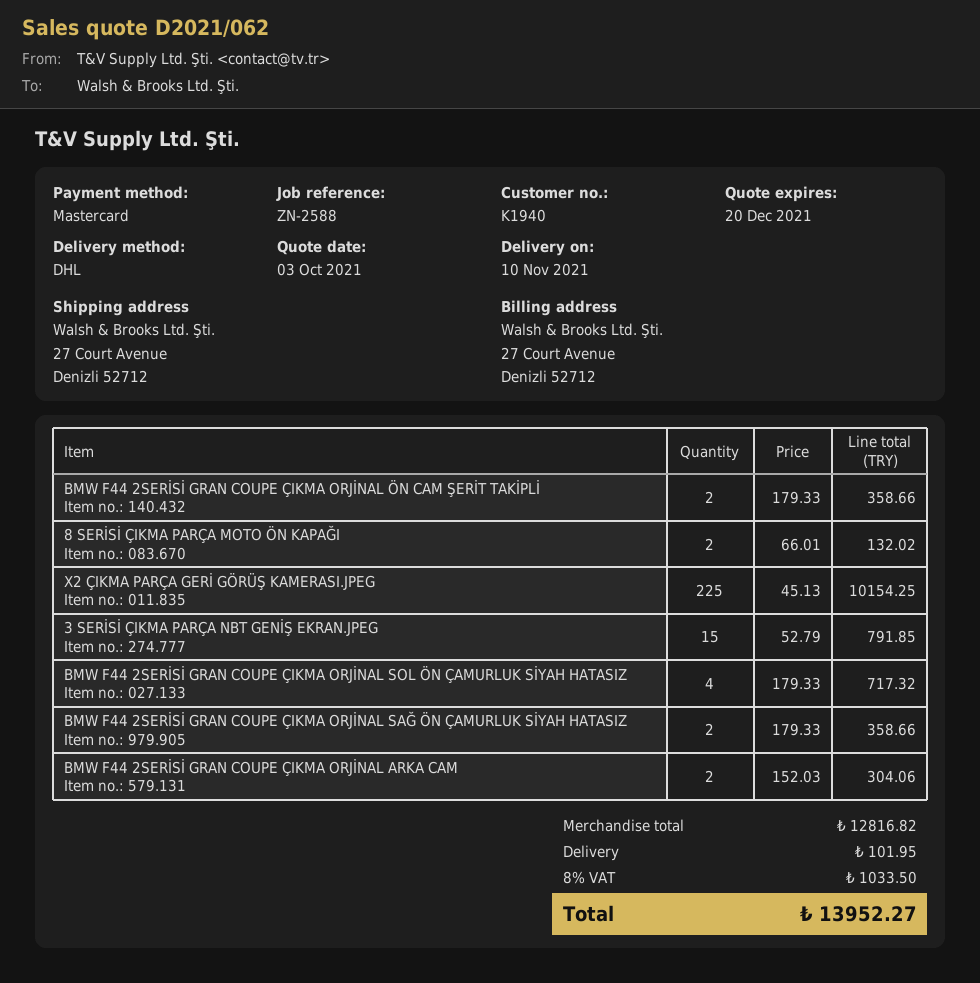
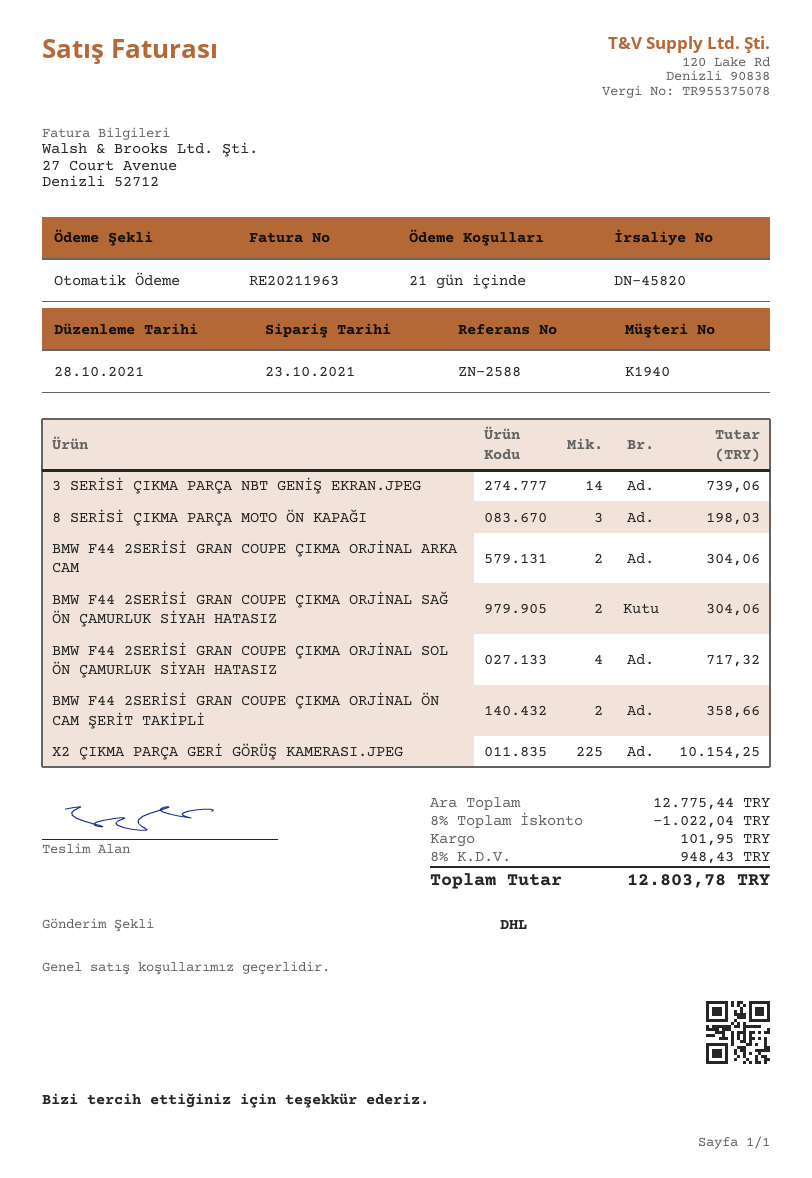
payment method: Mastercard -> direct debit
8 SERİSİ ÇIKMA PARÇA MOTO ÖN KAPAĞI: 2 for 132.02 -> 3 for 198.03
3 SERİSİ ÇIKMA PARÇA NBT GENİŞ EKRAN.JPEG: 15 for 791.85 -> 14 for 739.06
BMW F44 2SERİSİ GRAN COUPE ÇIKMA ORJİNAL SAĞ ÖN ÇAMURLUK SİYAH HATASIZ: 2 for 358.66 -> 2 for 304.06
subtotal: 12816.82 -> 12775.44
discount: none -> 8% = 1022.04
tax: 8% = 1033.50 -> 8% = 948.43
total: 13952.27 -> 12803.78

